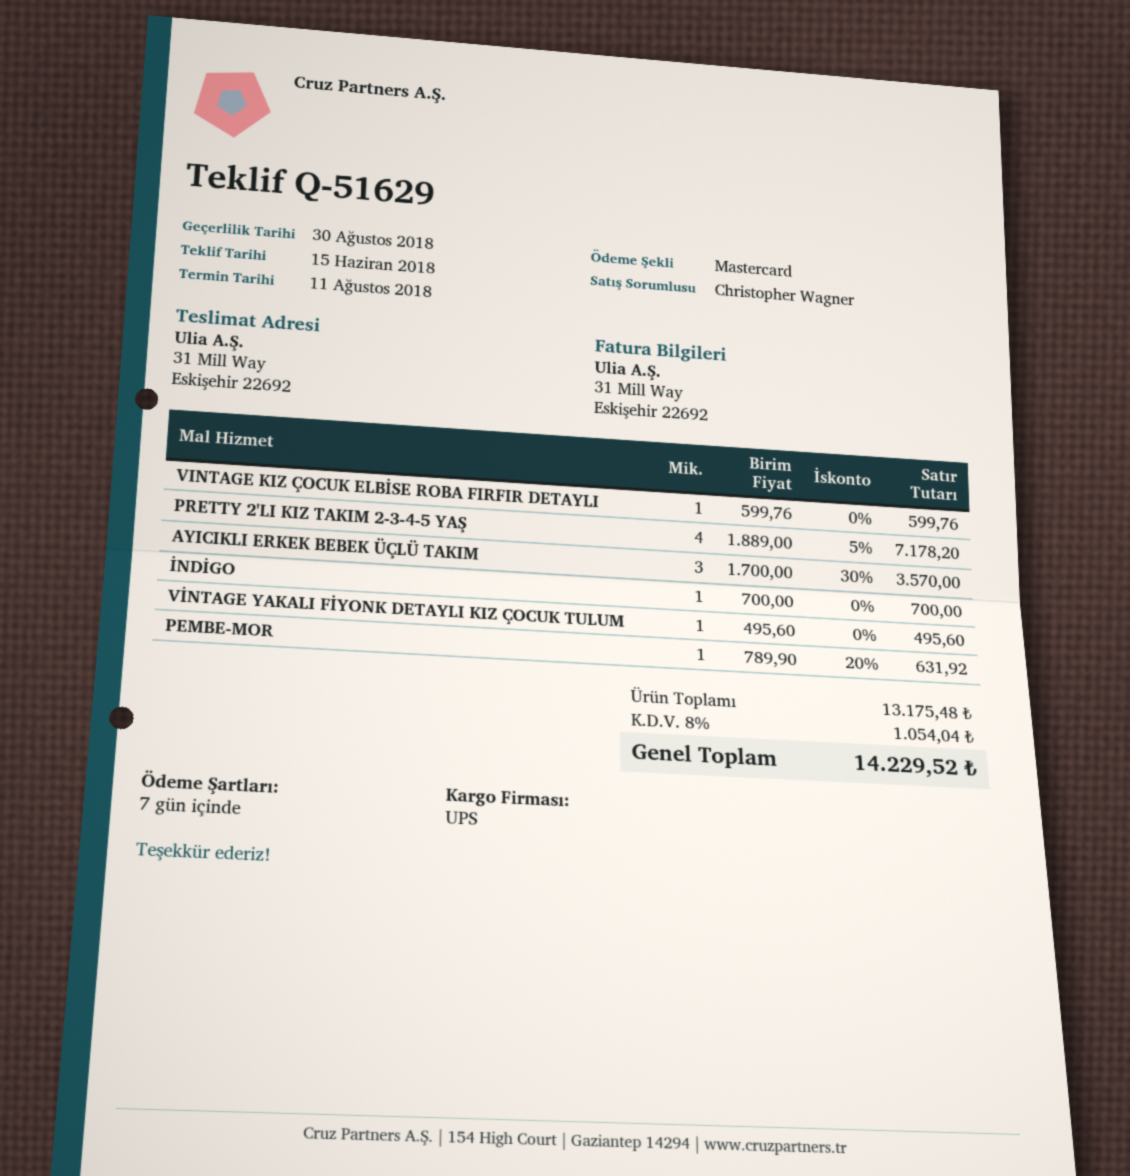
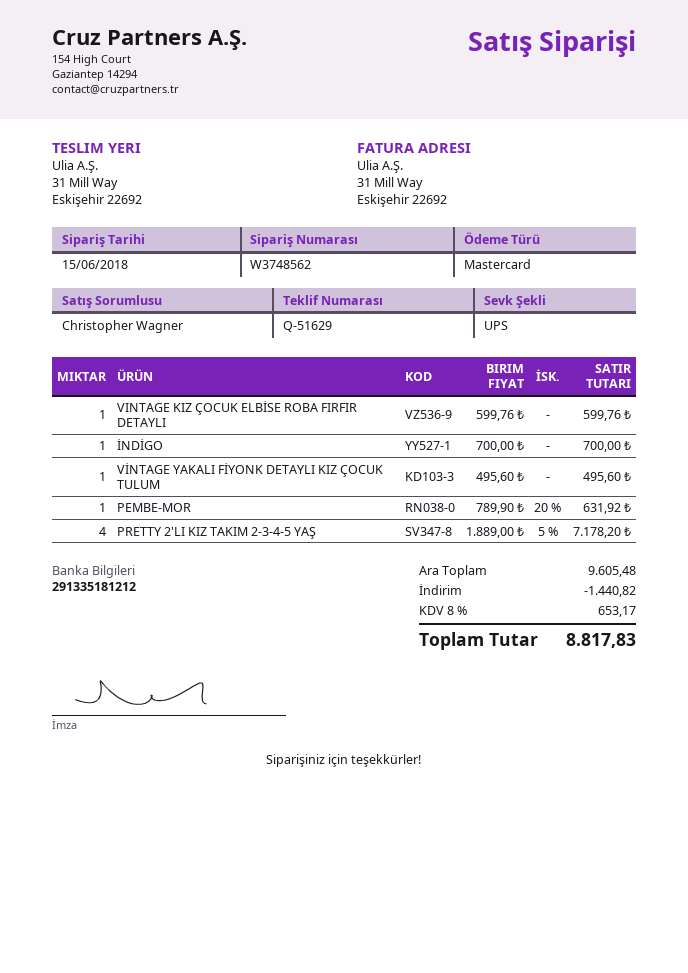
AYICIKLI ERKEK BEBEK ÜÇLÜ TAKIM: 3 x 1700.00 - 30% = 3570.00 -> none
subtotal: 13175.48 -> 9605.48
discount: none -> 1440.82
tax: 8% = 1054.04 -> 8% = 653.17
total: 14229.52 -> 8817.83

